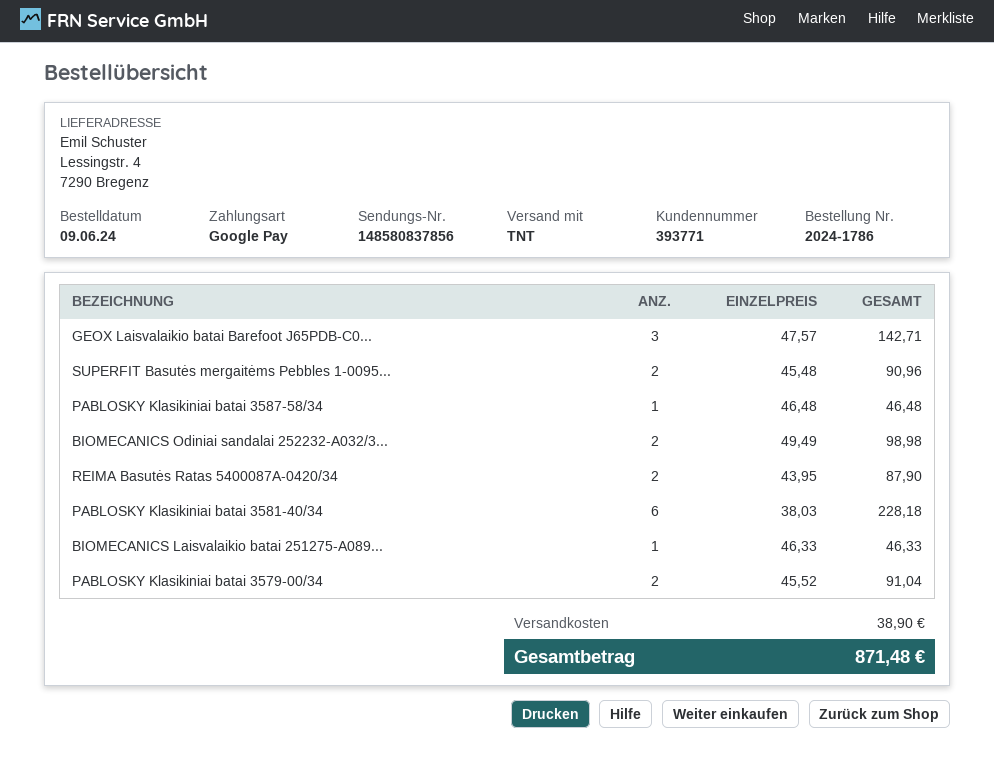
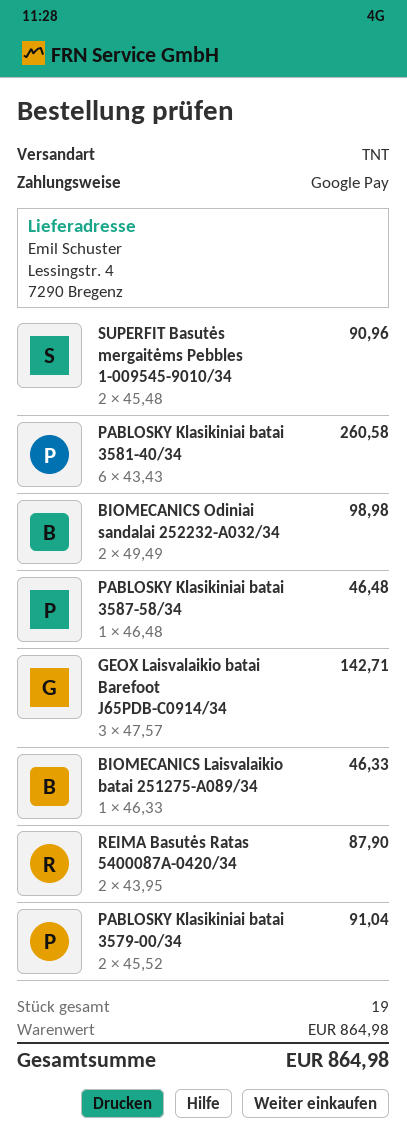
PABLOSKY Klasikiniai batai 3581-40/34: 6 x 38.03 = 228.18 -> 6 x 43.43 = 260.58
shipping: 38.90 -> none
total: 871.48 -> 864.98

